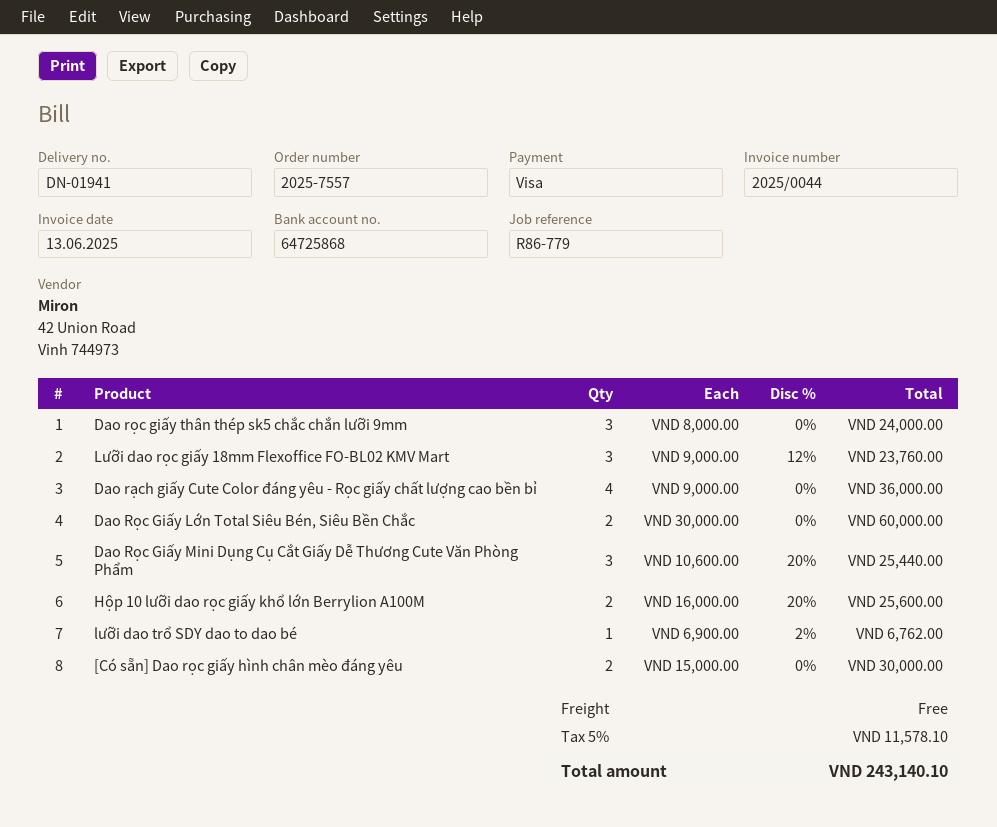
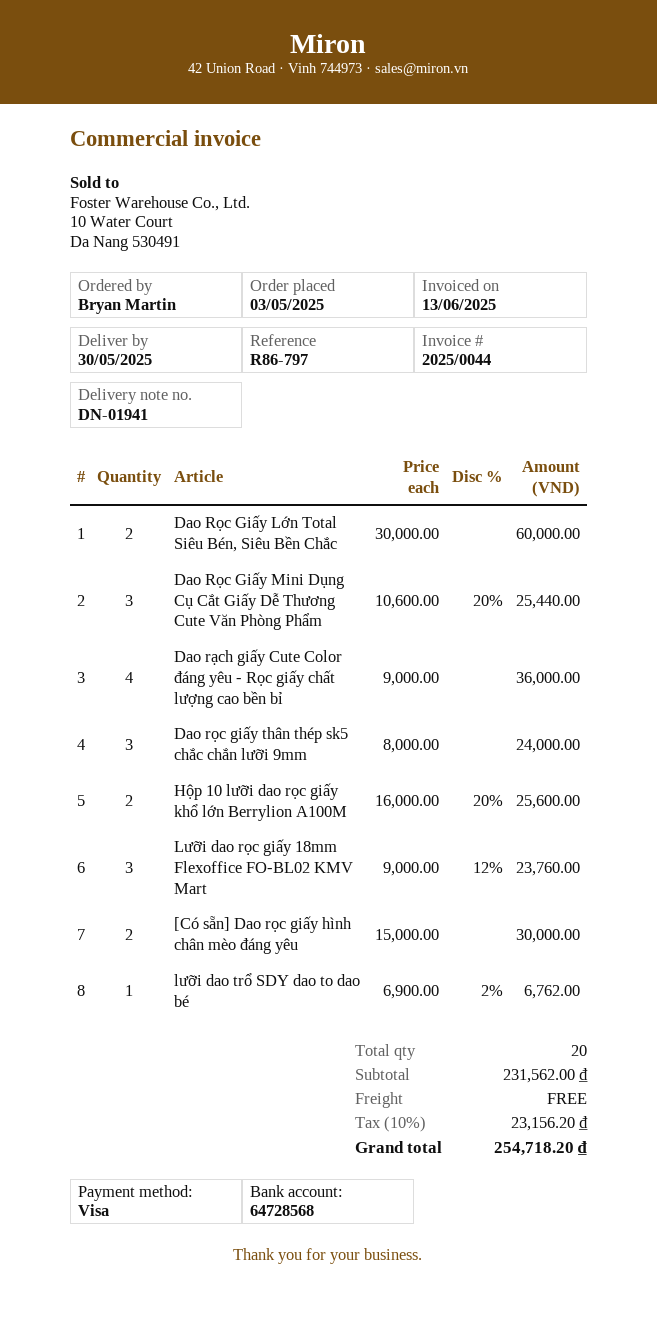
reference: R86-779 -> R86-797
bank account: 64725868 -> 64728568
tax: 5% = 11578.10 -> 10% = 23156.20
total: 243140.10 -> 254718.20

